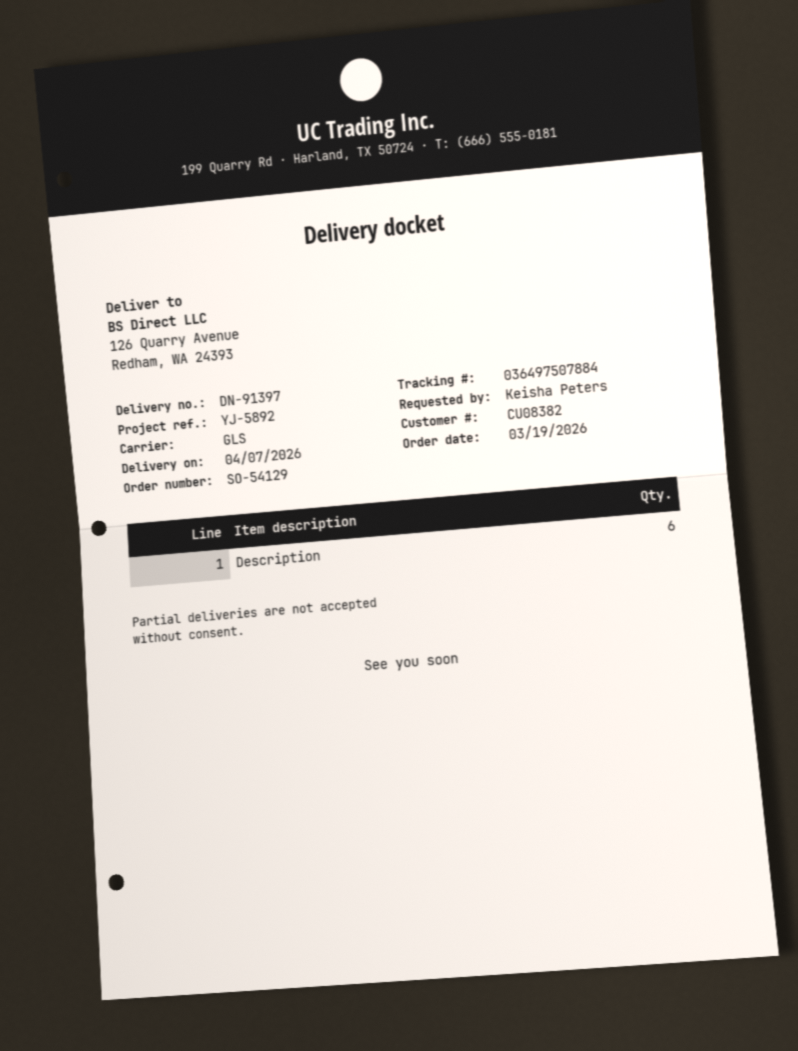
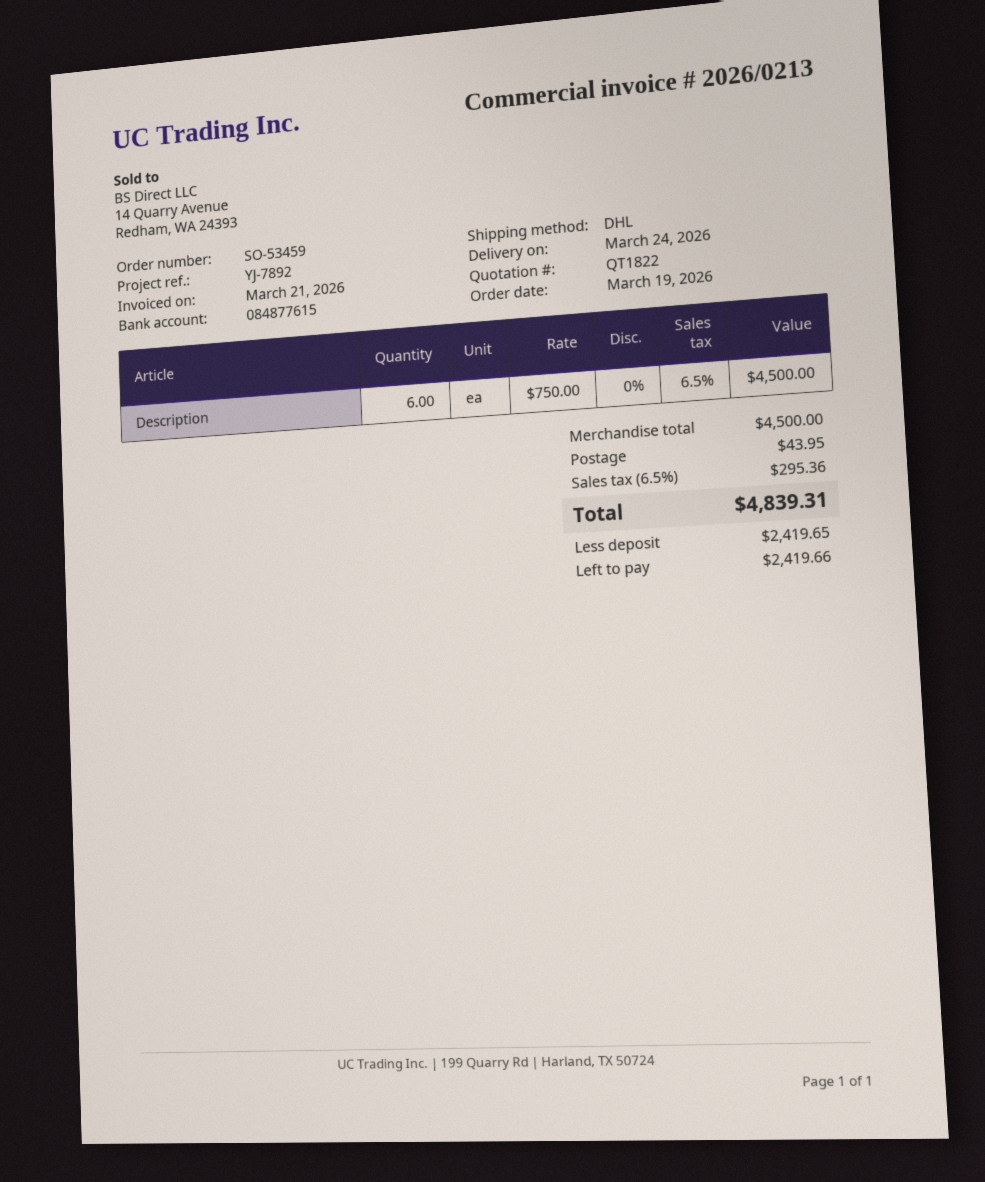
order number: SO-54129 -> SO-53459
delivery date: 2026-04-07 -> 2026-03-24
reference: YJ-5892 -> YJ-7892
shipping method: GLS -> DHL

